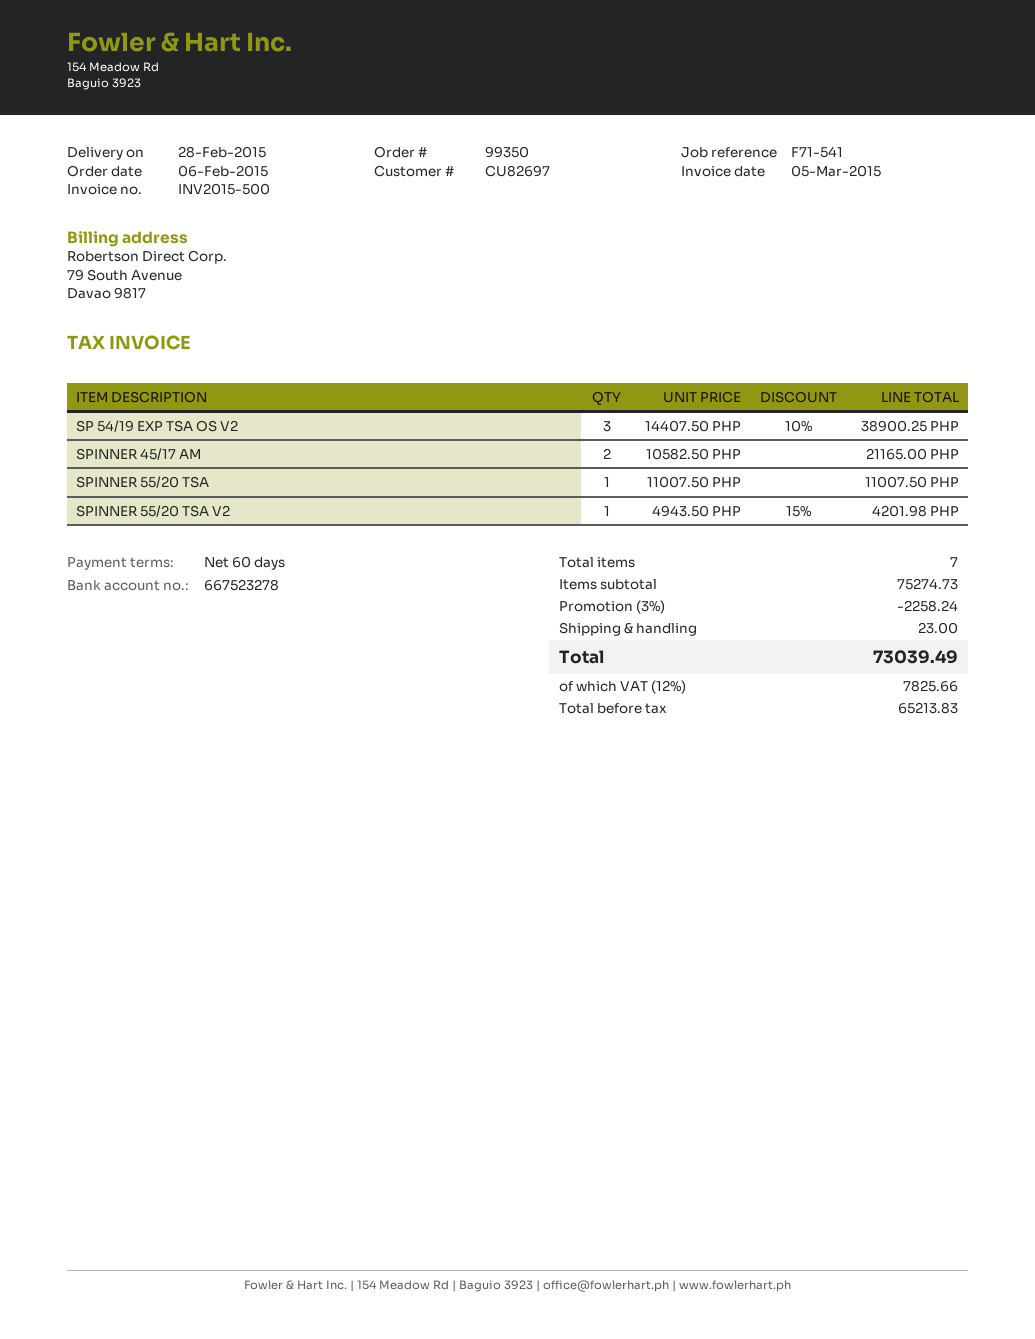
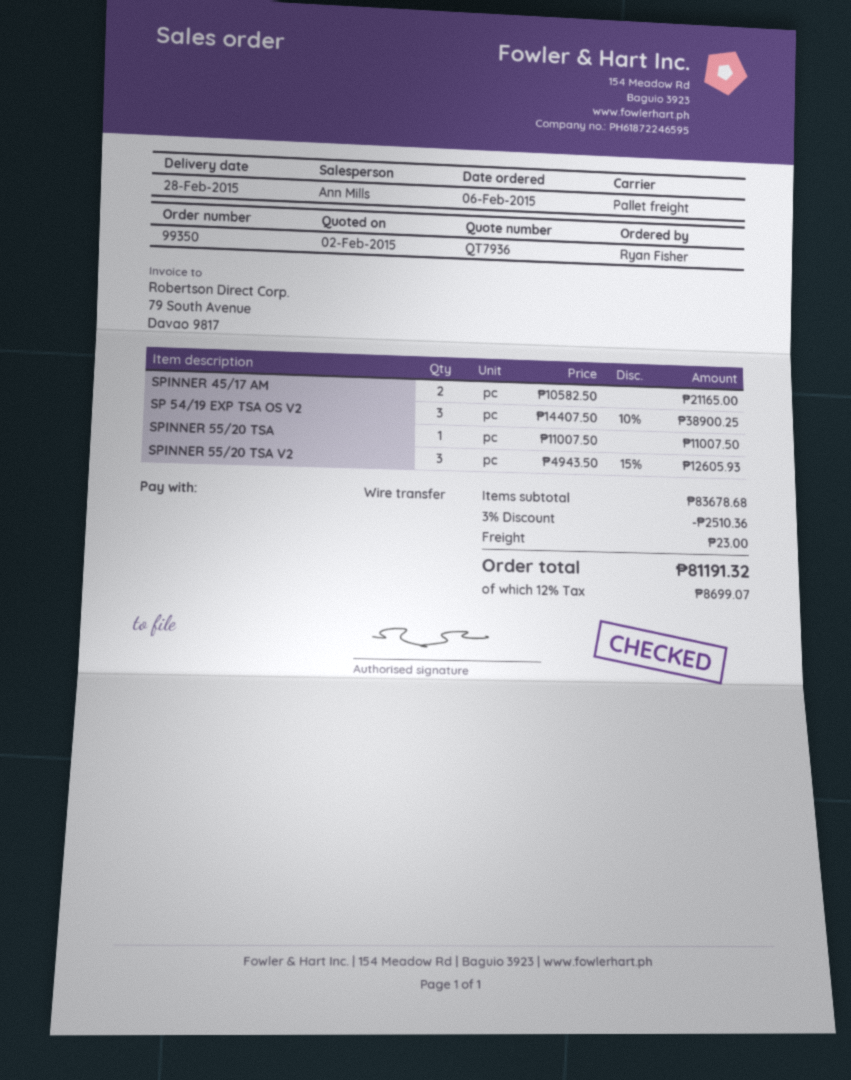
SPINNER 55/20 TSA V2: 1 x 4943.50 - 15% = 4201.98 -> 3 x 4943.50 - 15% = 12605.93
subtotal: 75274.73 -> 83678.68
discount: 3% = 2258.24 -> 3% = 2510.36
tax: 12% = 7825.66 -> 12% = 8699.07
total: 73039.49 -> 81191.32

